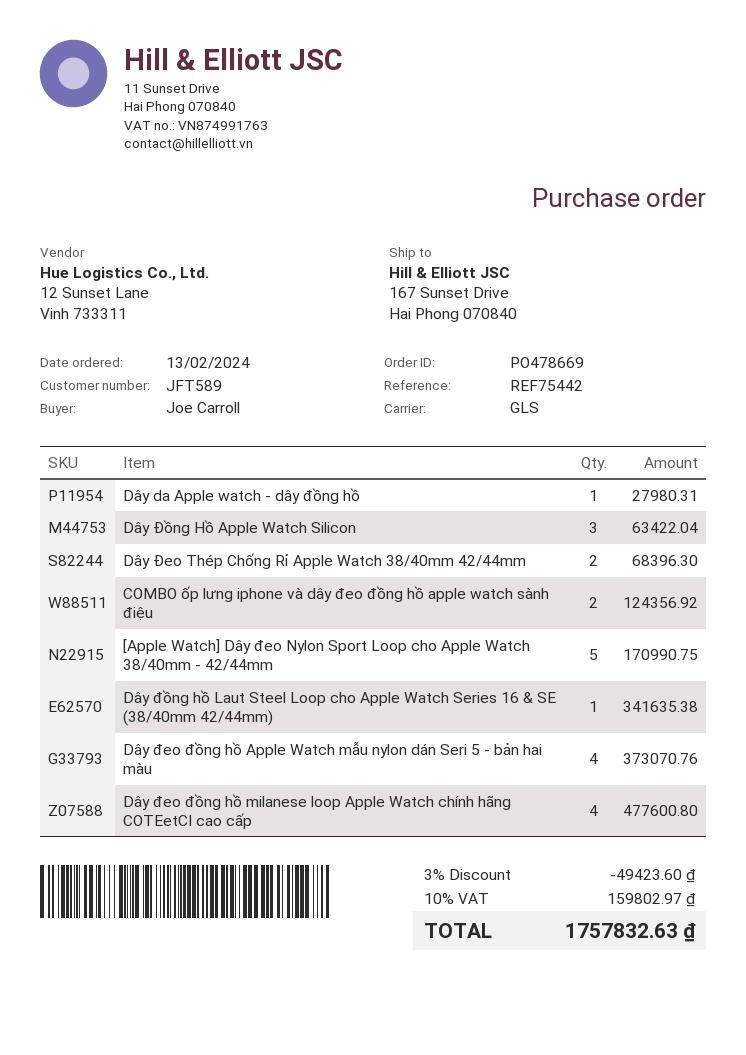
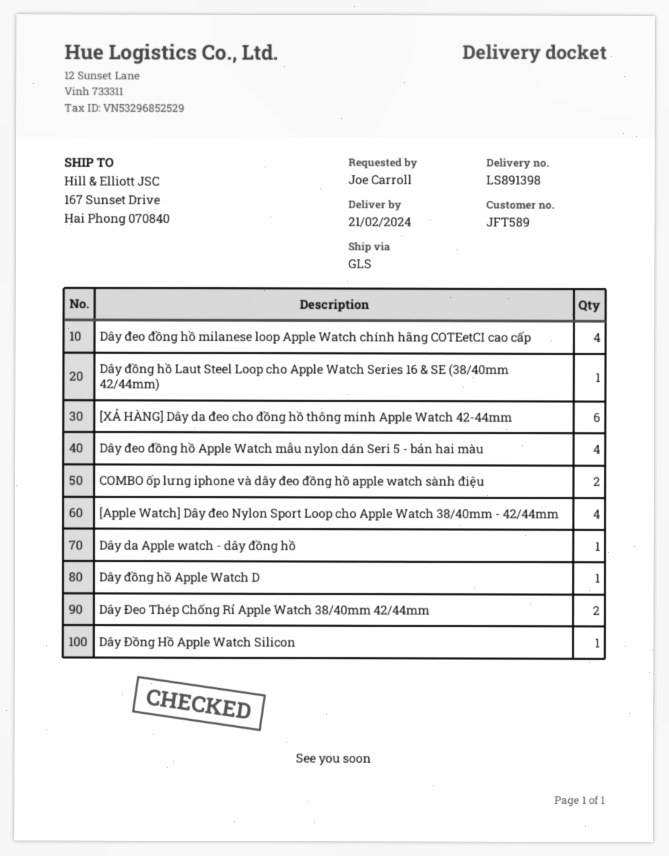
Dây Đồng Hồ Apple Watch Silicon: 3 -> 1
[Apple Watch] Dây đeo Nylon Sport Loop cho Apple Watch 38/40mm - 42/44mm: 5 -> 4
[XẢ HÀNG] Dây da đeo cho đồng hồ thông minh Apple Watch 42-44mm: none -> 6
Dây đồng hồ Apple Watch D: none -> 1

